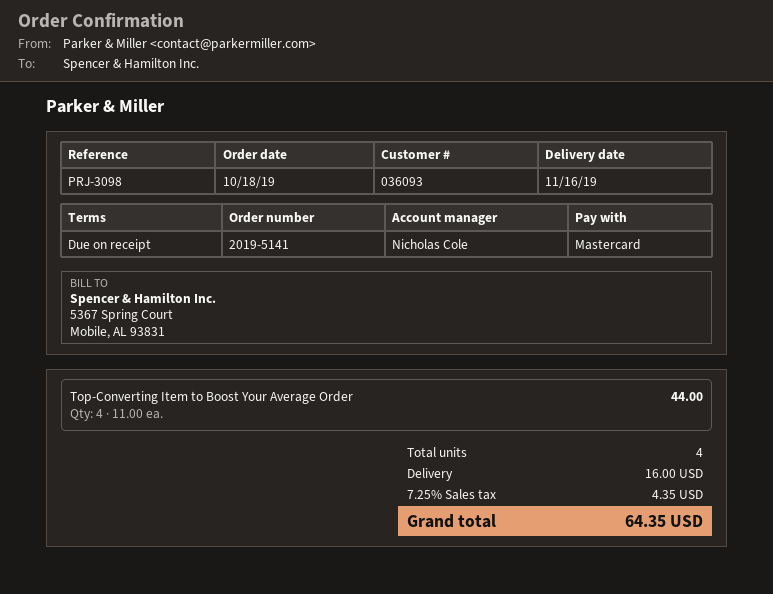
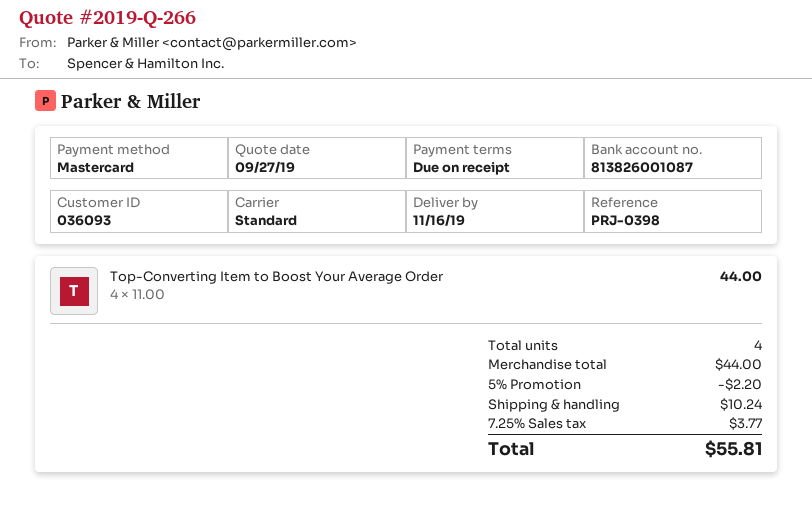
reference: PRJ-3098 -> PRJ-0398
discount: none -> 5% = 2.20
shipping: 16.00 -> 10.24
tax: 7.25% = 4.35 -> 7.25% = 3.77
total: 64.35 -> 55.81

